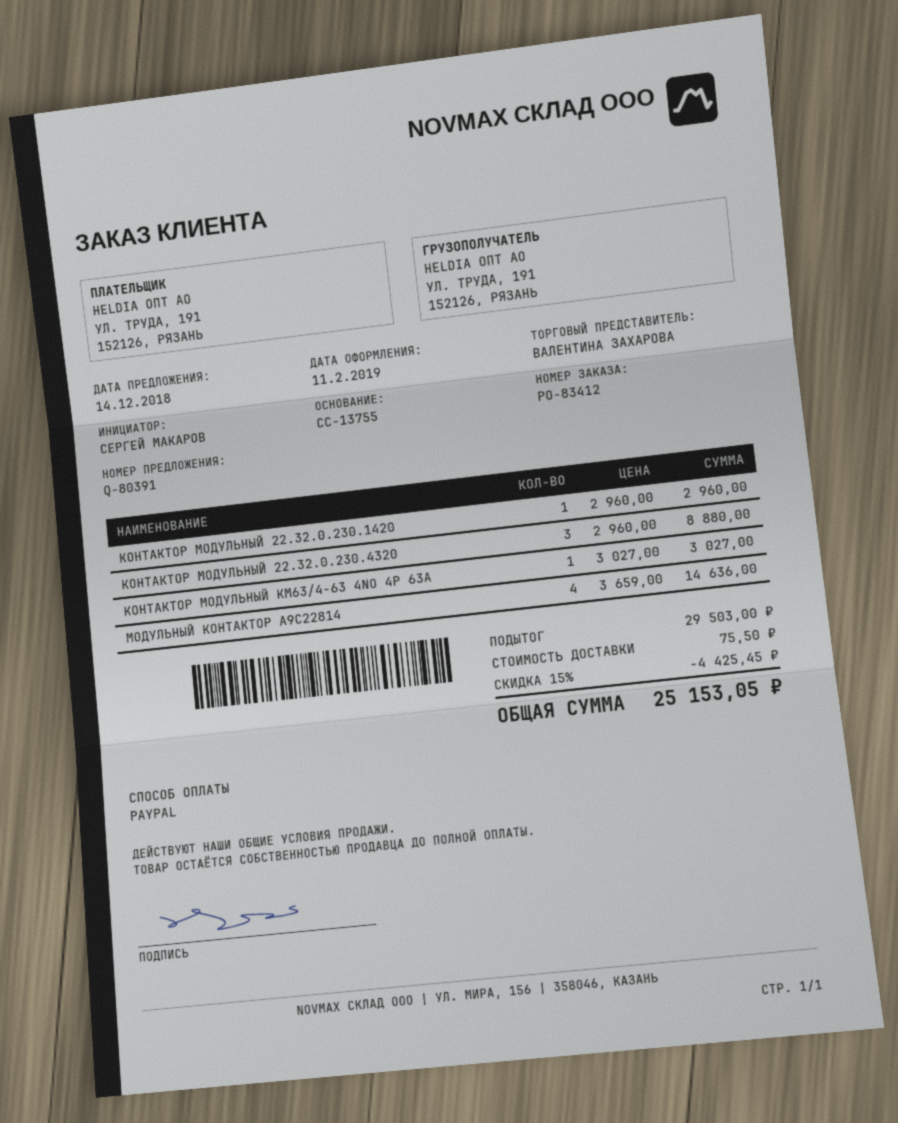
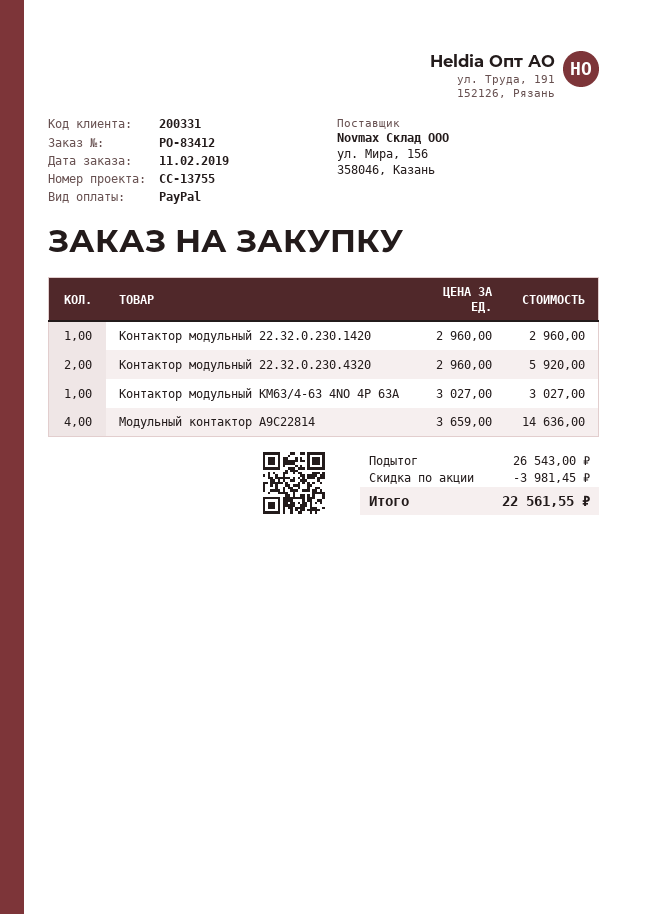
КОНТАКТОР МОДУЛЬНЫЙ 22.32.0.230.4320: 3 x 2960.00 = 8880.00 -> 2 x 2960.00 = 5920.00
subtotal: 29503.00 -> 26543.00
discount: 4425.45 -> 3981.45
shipping: 75.50 -> none
total: 25153.05 -> 22561.55

